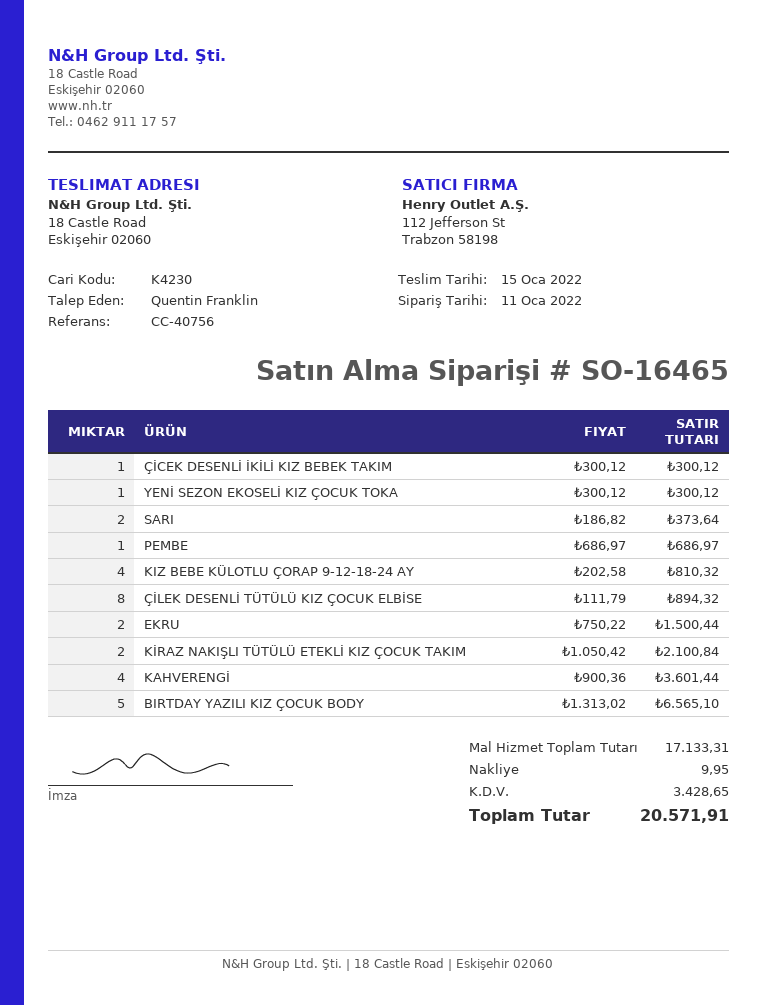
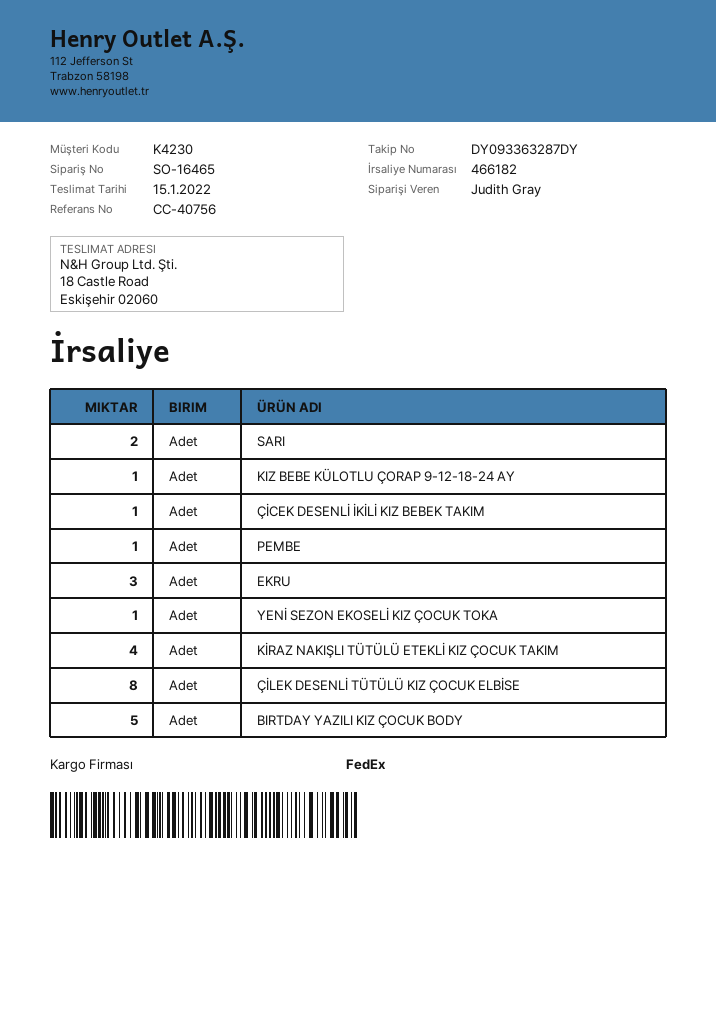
ordered by: Quentin Franklin -> Judith Gray
KIZ BEBE KÜLOTLU ÇORAP 9-12-18-24 AY: 4 -> 1
EKRU: 2 -> 3
KİRAZ NAKIŞLI TÜTÜLÜ ETEKLİ KIZ ÇOCUK TAKIM: 2 -> 4
KAHVERENGİ: 4 -> none

